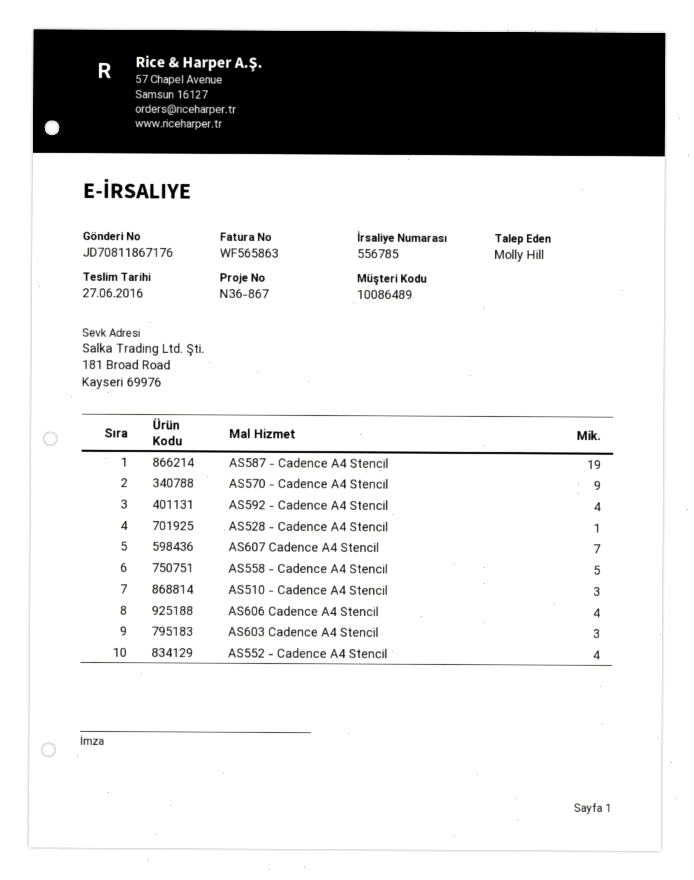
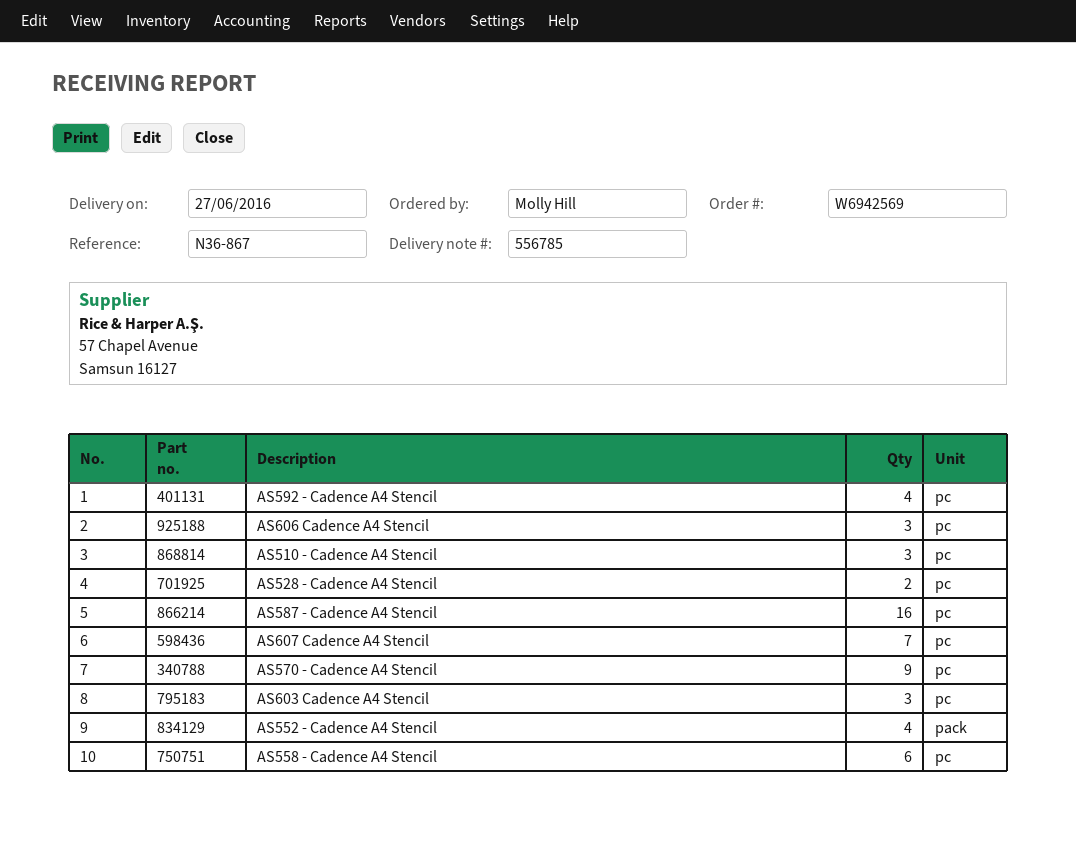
AS587 - Cadence A4 Stencil: 19 -> 16
AS528 - Cadence A4 Stencil: 1 -> 2
AS558 - Cadence A4 Stencil: 5 -> 6
AS606 Cadence A4 Stencil: 4 -> 3

